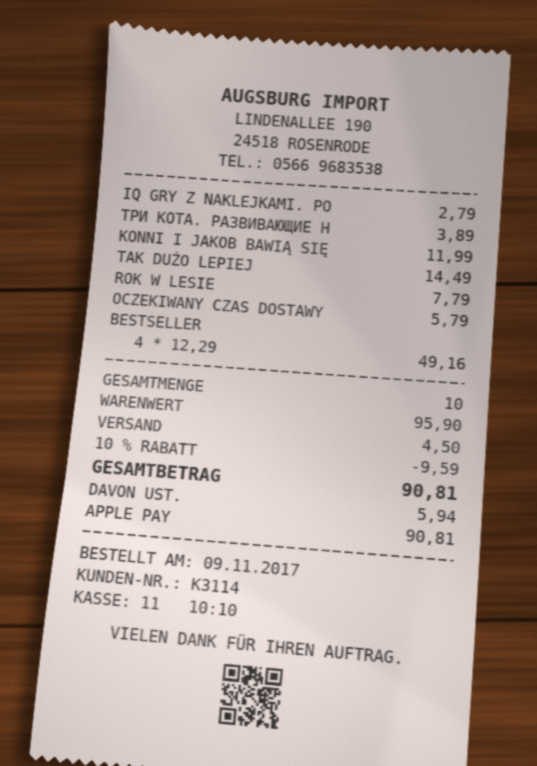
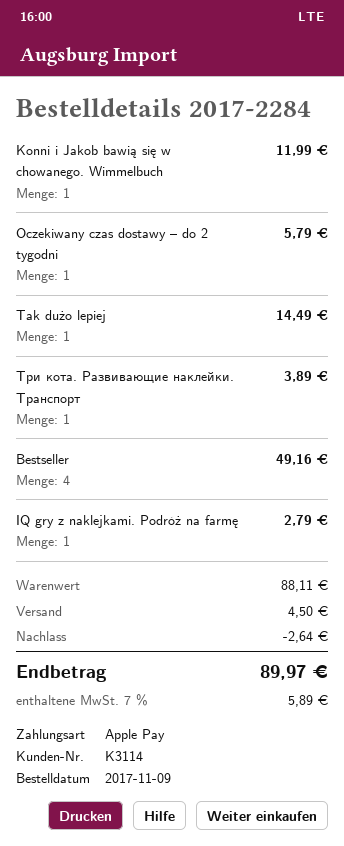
ROK W LESIE: 1 for 7.79 -> none
subtotal: 95.90 -> 88.11
discount: 9.59 -> 2.64
tax: 5.94 -> 5.89
total: 90.81 -> 89.97

